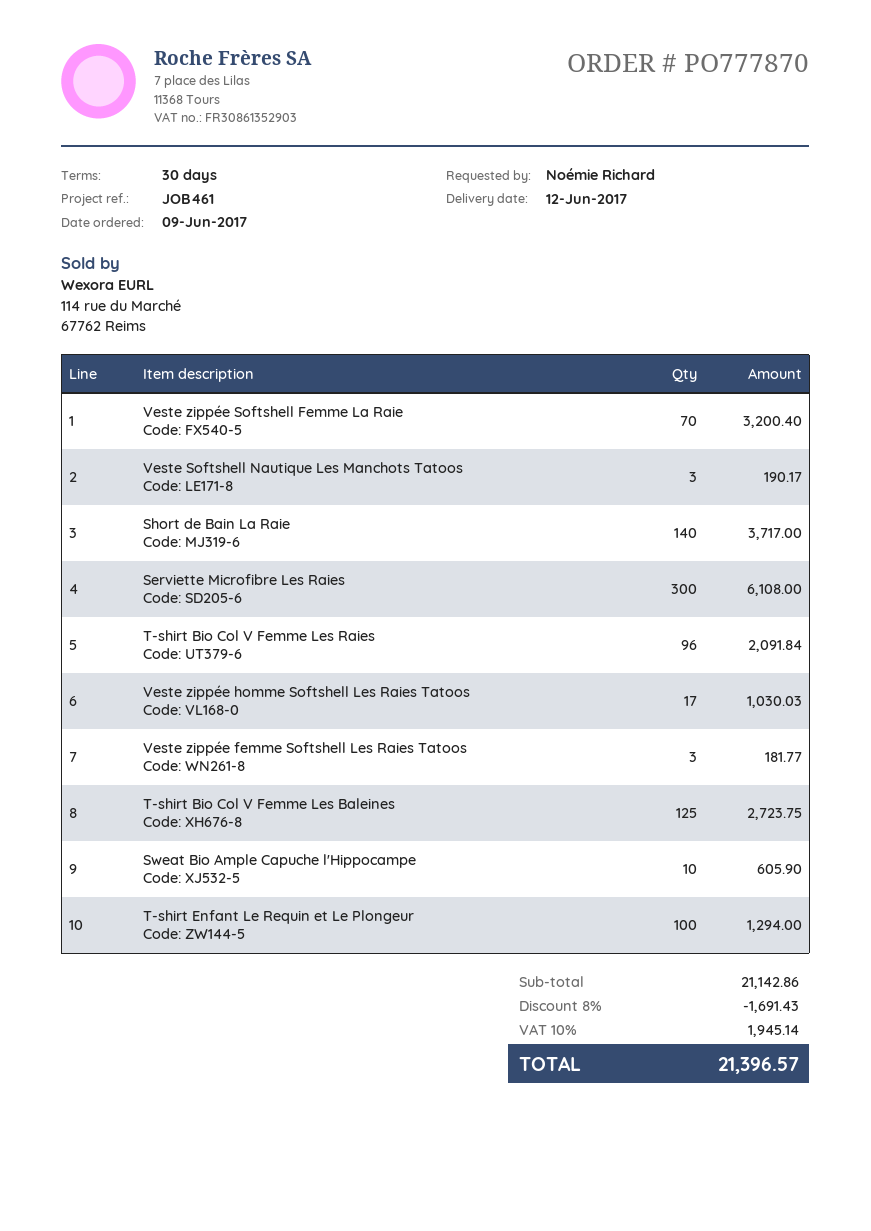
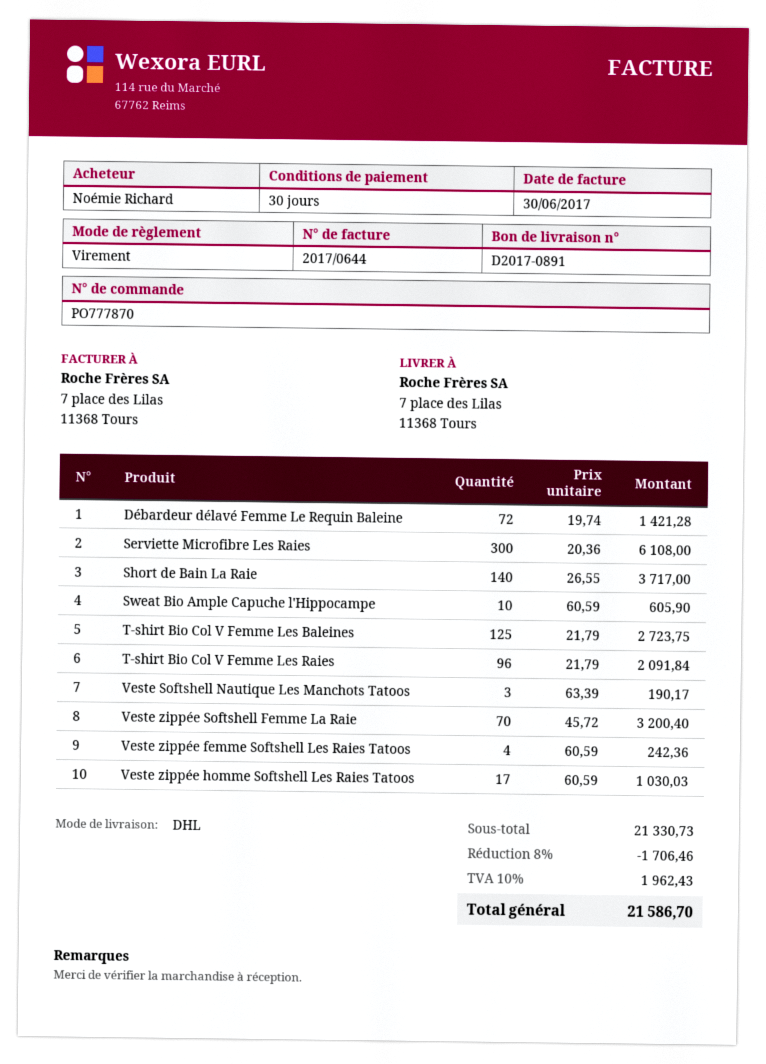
Veste zippée femme Softshell Les Raies Tatoos: 3 for 181.77 -> 4 for 242.36
T-shirt Enfant Le Requin et Le Plongeur: 100 for 1294.00 -> none
Débardeur délavé Femme Le Requin Baleine: none -> 72 for 1421.28
subtotal: 21142.86 -> 21330.73
discount: 8% = 1691.43 -> 8% = 1706.46
tax: 10% = 1945.14 -> 10% = 1962.43
total: 21396.57 -> 21586.70

